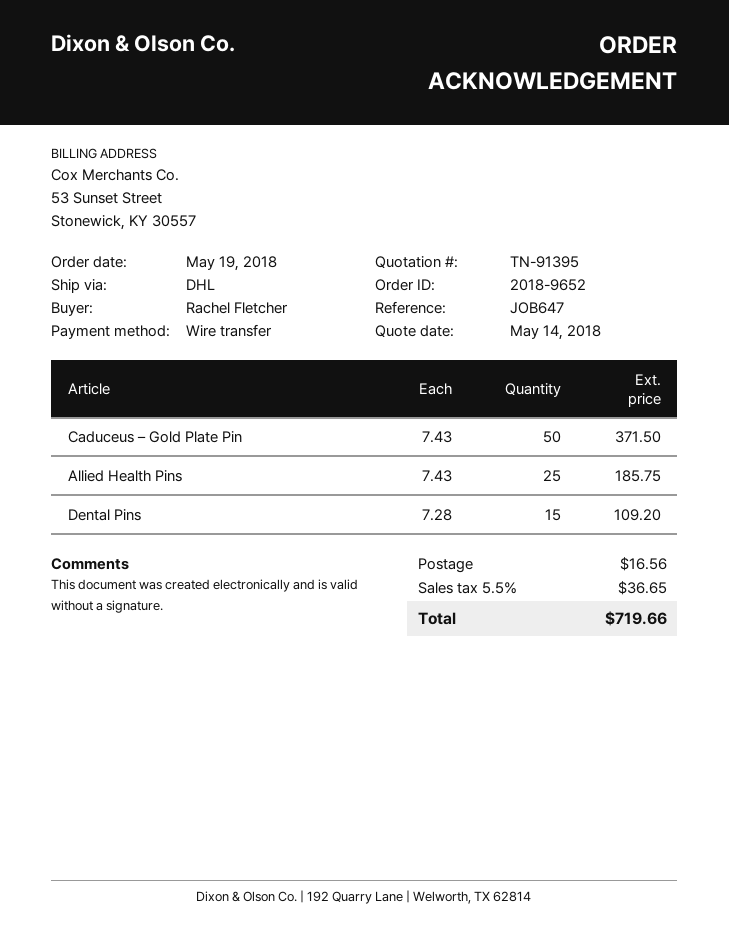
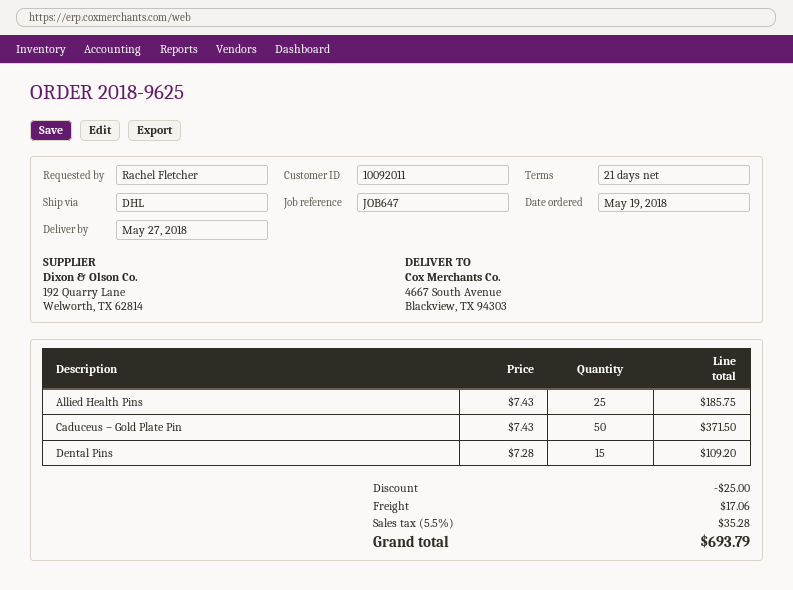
order number: 2018-9652 -> 2018-9625
discount: none -> 25.00
shipping: 16.56 -> 17.06
tax: 5.5% = 36.65 -> 5.5% = 35.28
total: 719.66 -> 693.79

